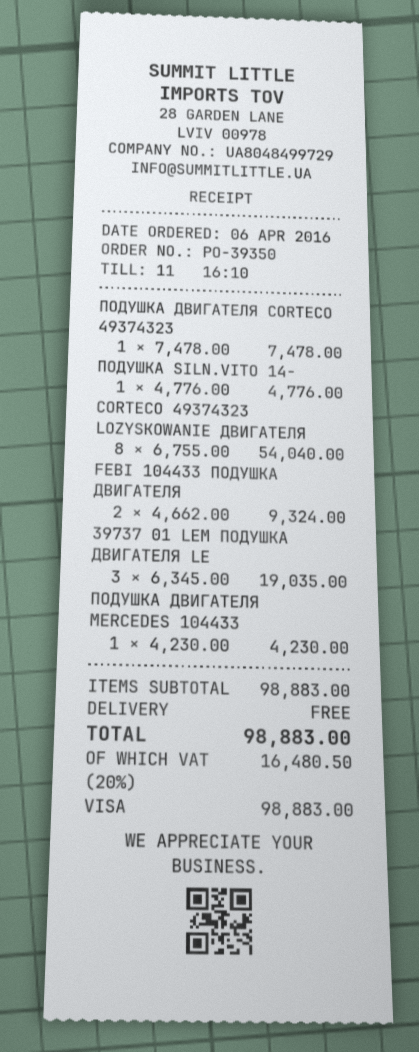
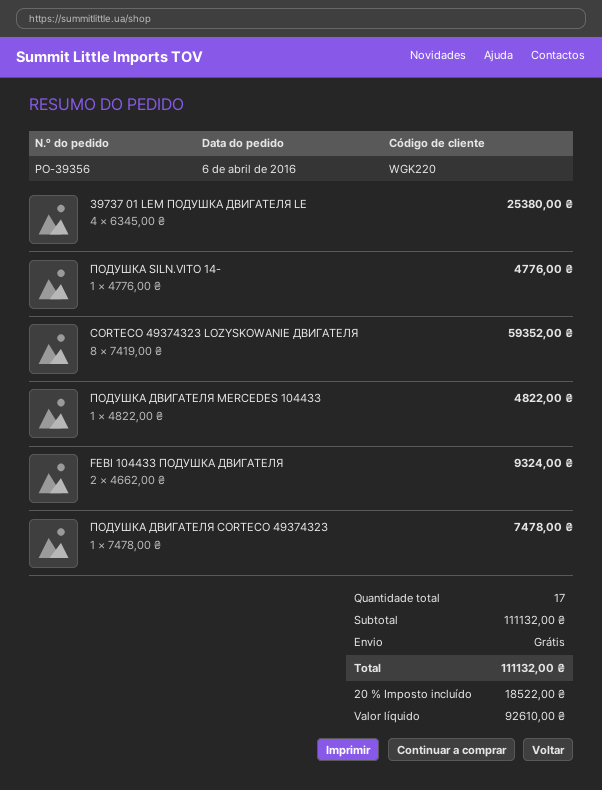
order number: PO-39350 -> PO-39356
CORTECO 49374323 LOZYSKOWANIE ДВИГАТЕЛЯ: 8 x 6755.00 = 54040.00 -> 8 x 7419.00 = 59352.00
39737 01 LEM ПОДУШКА ДВИГАТЕЛЯ LE: 3 x 6345.00 = 19035.00 -> 4 x 6345.00 = 25380.00
ПОДУШКА ДВИГАТЕЛЯ MERCEDES 104433: 1 x 4230.00 = 4230.00 -> 1 x 4822.00 = 4822.00
subtotal: 98883.00 -> 111132.00
tax: 20% = 16480.50 -> 20% = 18522.00
total: 98883.00 -> 111132.00

